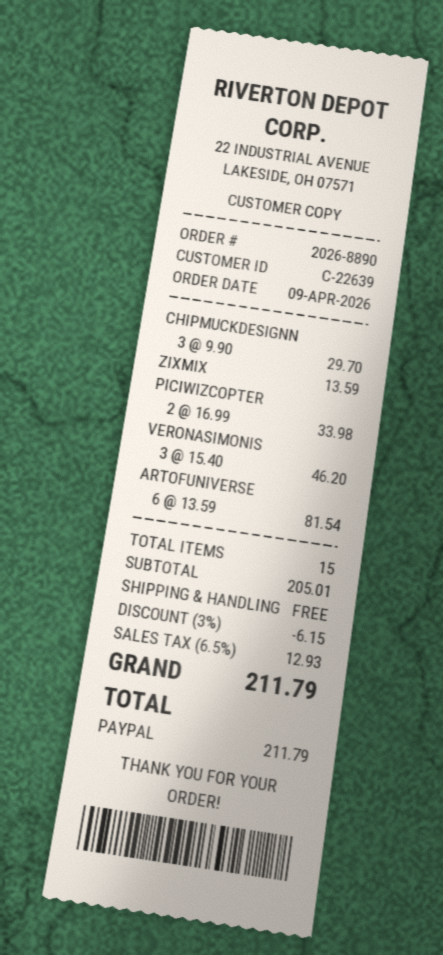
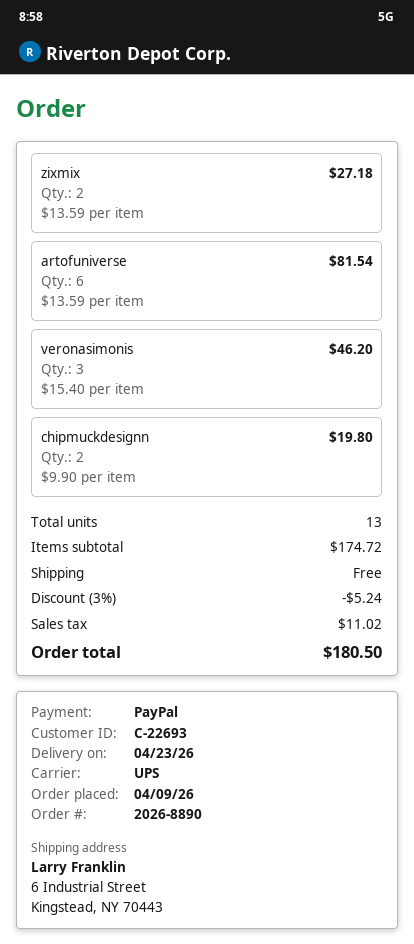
customer number: C-22639 -> C-22693
CHIPMUCKDESIGNN: 3 x 9.90 = 29.70 -> 2 x 9.90 = 19.80
ZIXMIX: 1 x 13.59 = 13.59 -> 2 x 13.59 = 27.18
PICIWIZCOPTER: 2 x 16.99 = 33.98 -> none
total quantity: 15 -> 13
subtotal: 205.01 -> 174.72
discount: 3% = 6.15 -> 3% = 5.24
tax: 12.93 -> 11.02
total: 211.79 -> 180.50

